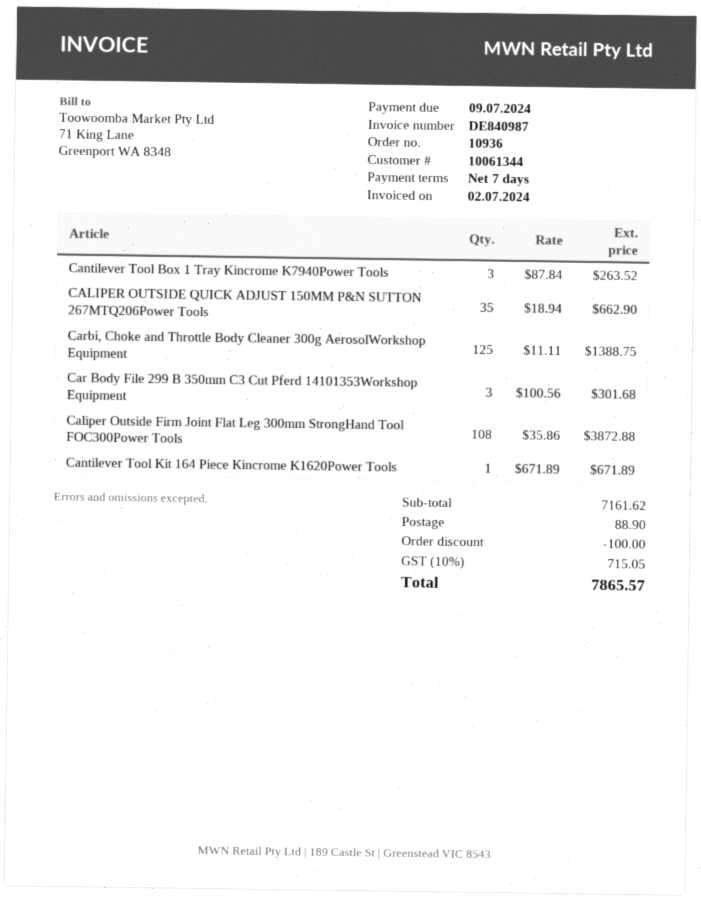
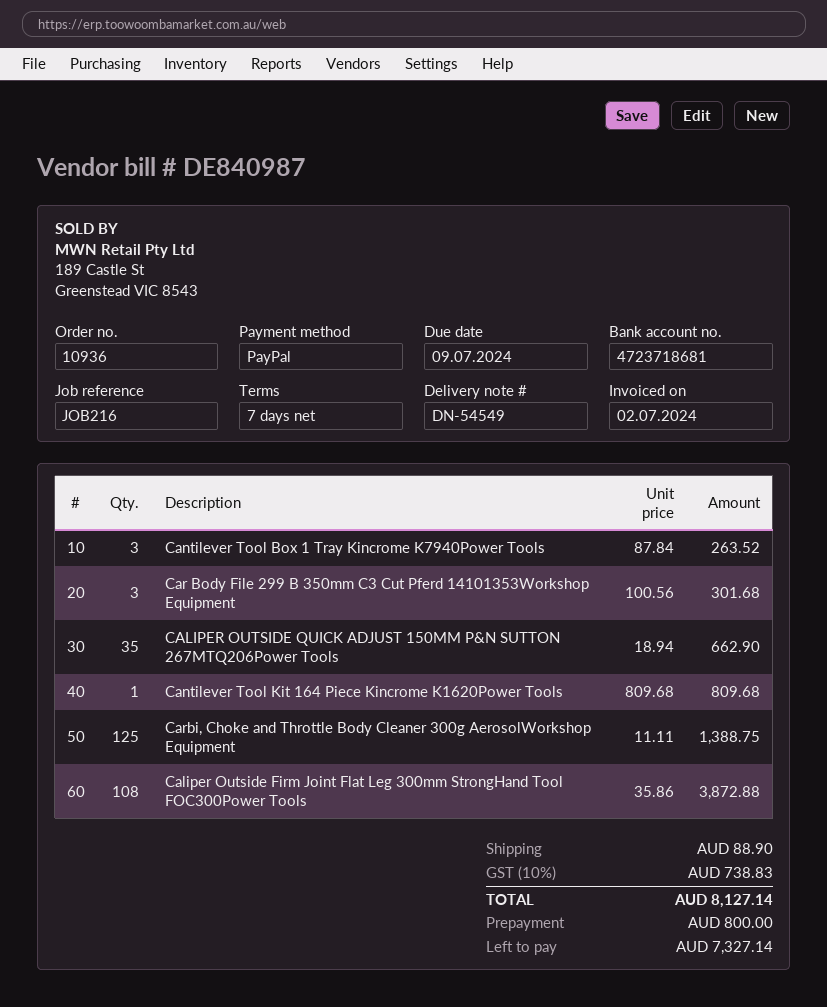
Cantilever Tool Kit 164 Piece Kincrome K1620Power Tools: 1 x 671.89 = 671.89 -> 1 x 809.68 = 809.68
discount: 100.00 -> none
tax: 10% = 715.05 -> 10% = 738.83
total: 7865.57 -> 8127.14

